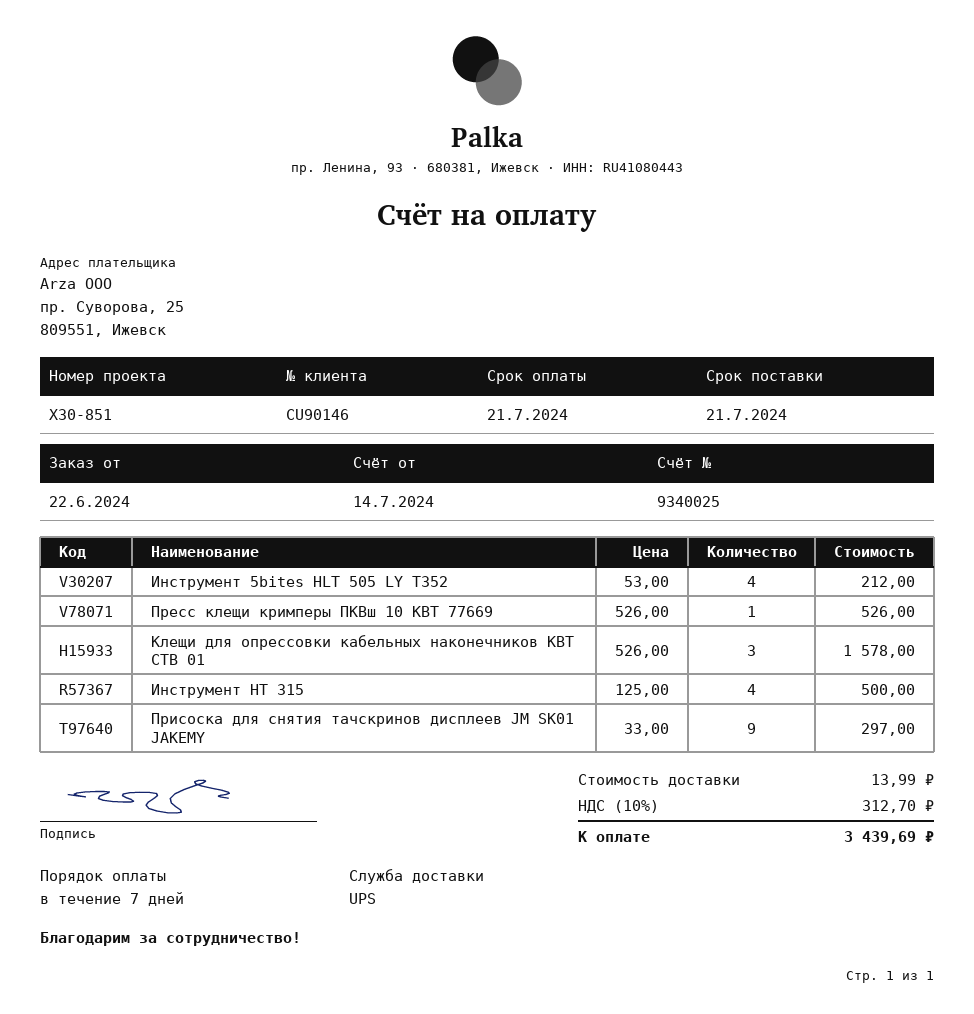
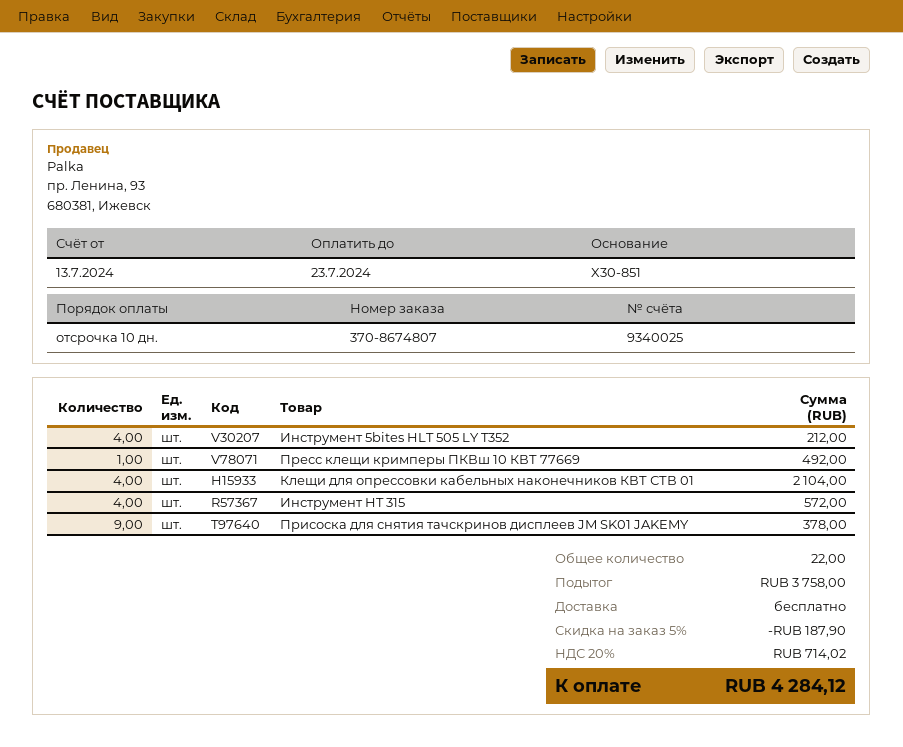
invoice date: 2024-07-14 -> 2024-07-13
payment terms: 7 days -> 10 days
due date: 2024-07-21 -> 2024-07-23
Пресс клещи кримперы ПКВш 10 КВТ 77669: 1 for 526.00 -> 1 for 492.00
Клещи для опрессовки кабельных наконечников КВТ СТВ 01: 3 for 1578.00 -> 4 for 2104.00
Инструмент HT 315: 4 for 500.00 -> 4 for 572.00
Присоска для снятия тачскринов дисплеев JM SK01 JAKEMY: 9 for 297.00 -> 9 for 378.00
discount: none -> 5% = 187.90
shipping: 13.99 -> 0.00
tax: 10% = 312.70 -> 20% = 714.02
total: 3439.69 -> 4284.12

